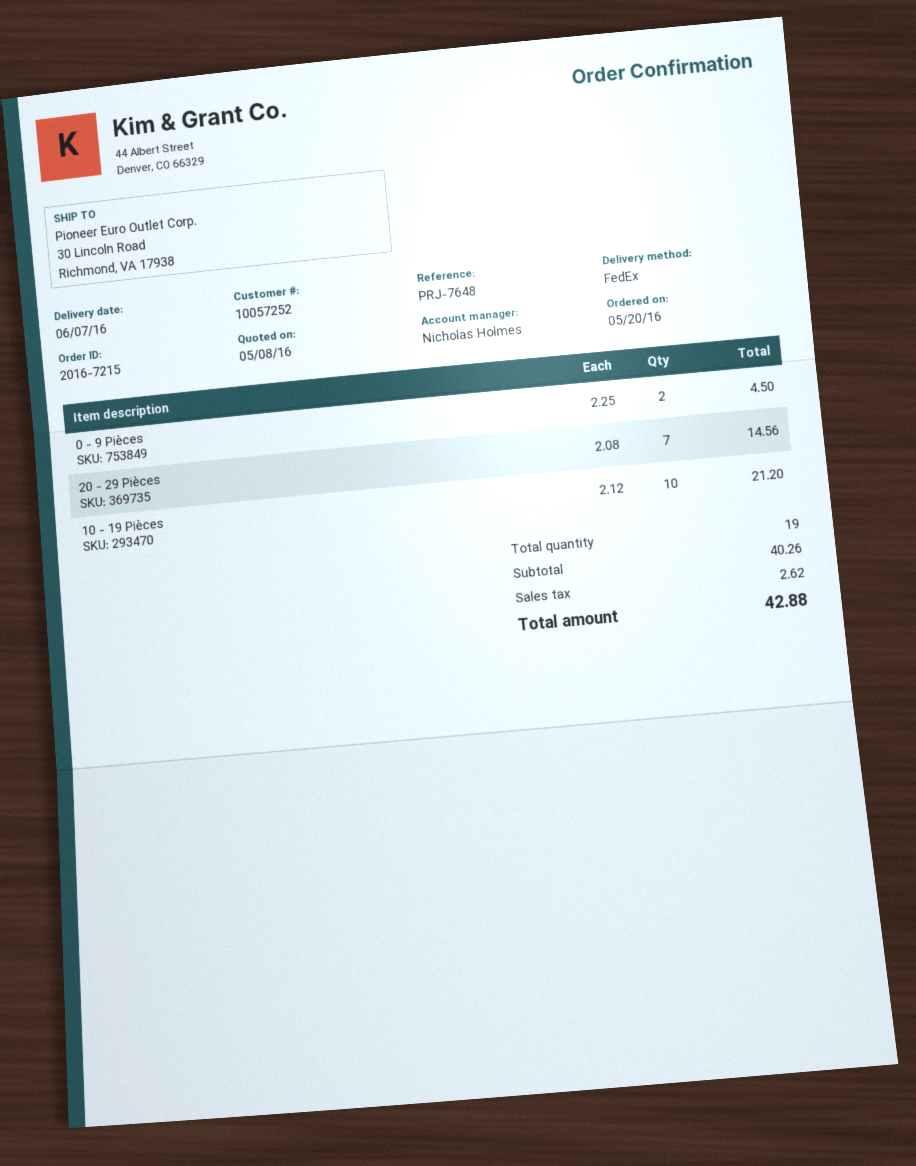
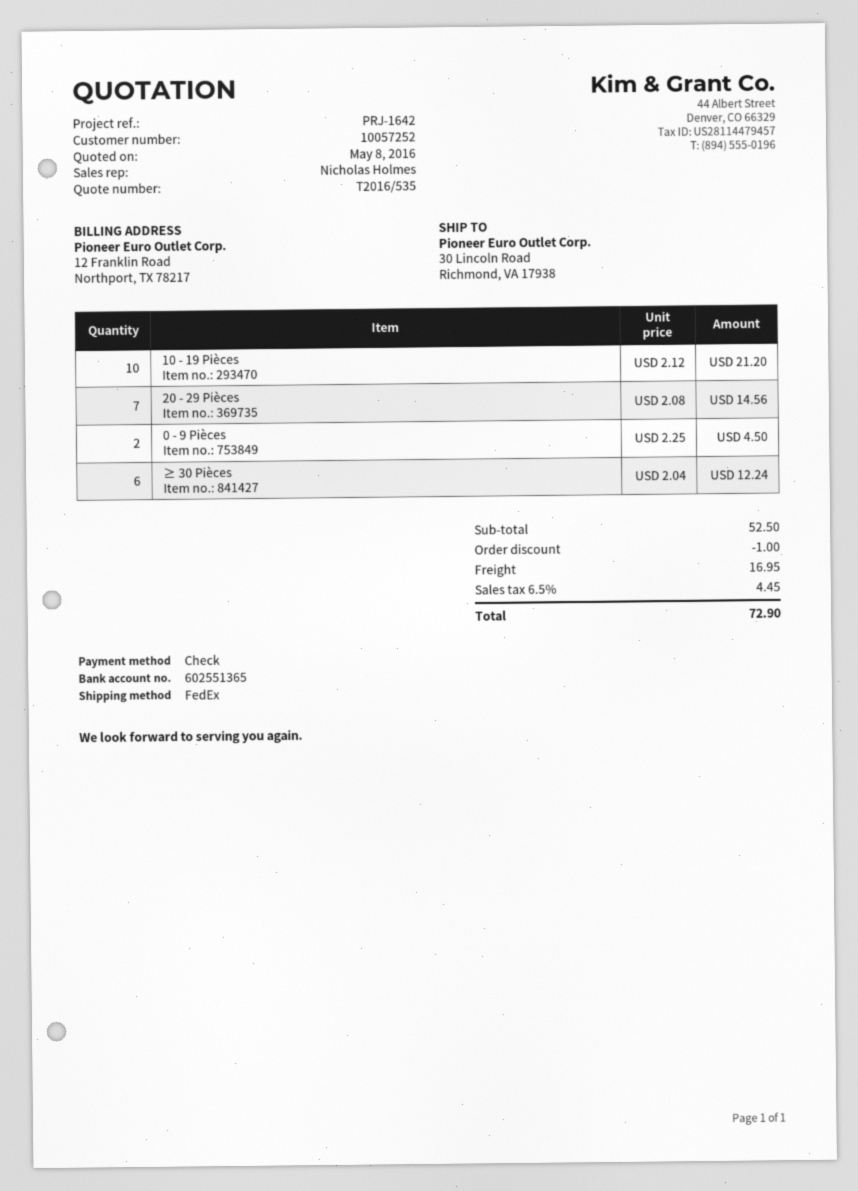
reference: PRJ-7648 -> PRJ-1642
≥ 30 Pièces: none -> 6 x 2.04 = 12.24
subtotal: 40.26 -> 52.50
discount: none -> 1.00
shipping: none -> 16.95
tax: 2.62 -> 4.45
total: 42.88 -> 72.90

